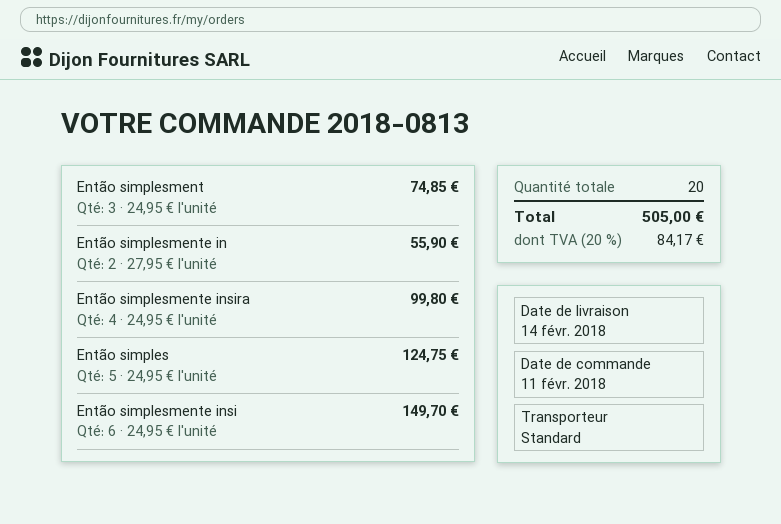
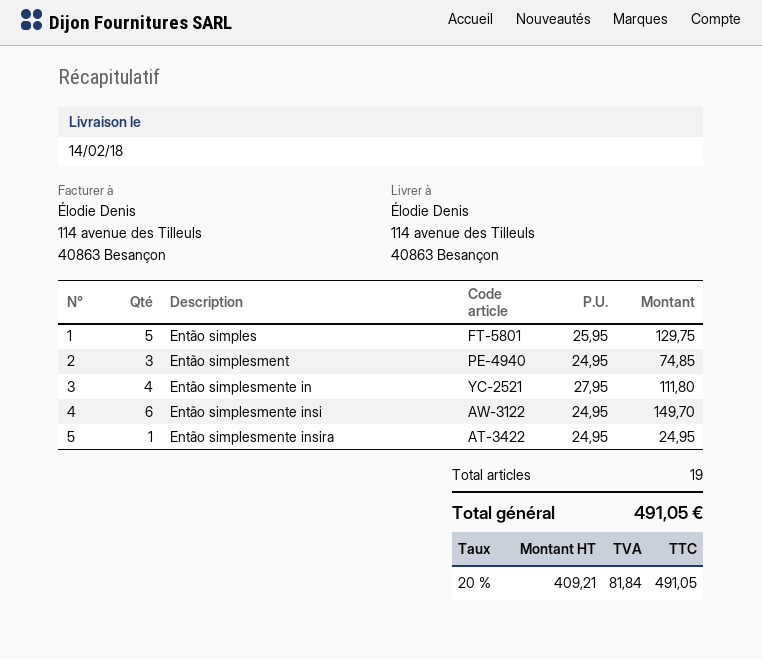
Então simplesmente in: 2 x 27.95 = 55.90 -> 4 x 27.95 = 111.80
Então simplesmente insira: 4 x 24.95 = 99.80 -> 1 x 24.95 = 24.95
Então simples: 5 x 24.95 = 124.75 -> 5 x 25.95 = 129.75
total quantity: 20 -> 19
tax: 20% = 84.17 -> 20% = 81.84
total: 505.00 -> 491.05

